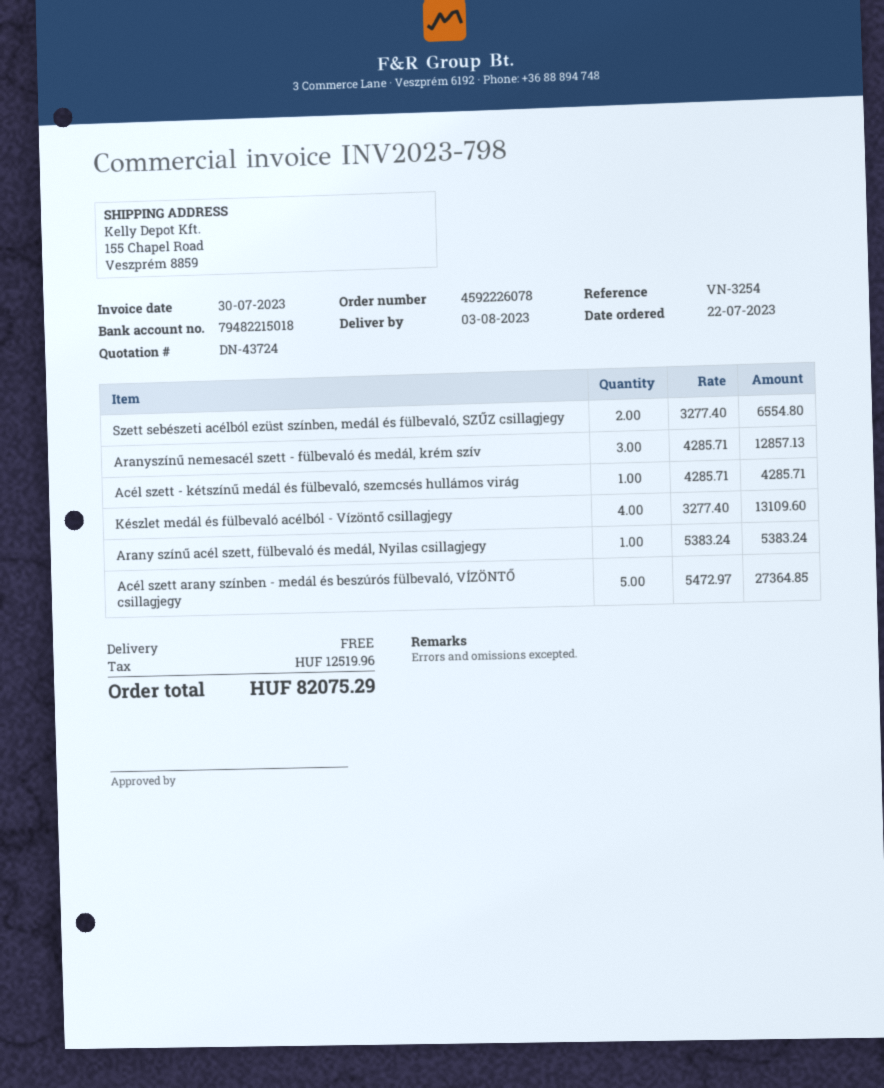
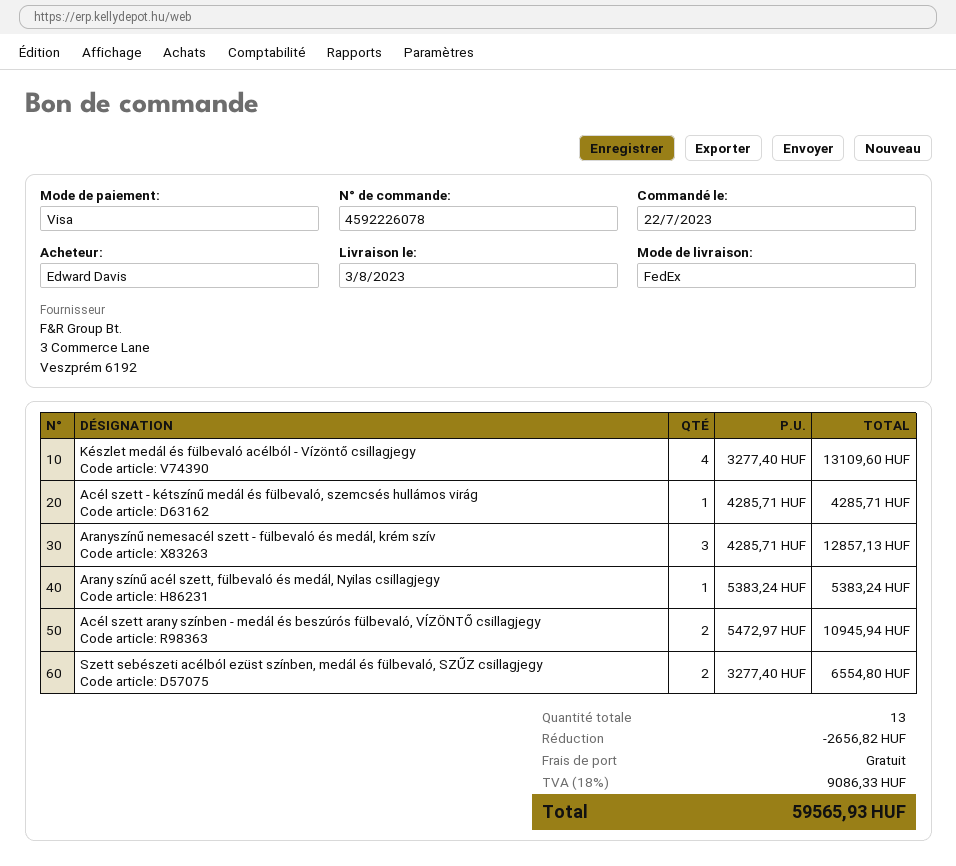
Acél szett arany színben - medál és beszúrós fülbevaló, VÍZÖNTŐ csillagjegy: 5 x 5472.97 = 27364.85 -> 2 x 5472.97 = 10945.94
discount: none -> 2656.82
tax: 12519.96 -> 9086.33
total: 82075.29 -> 59565.93

